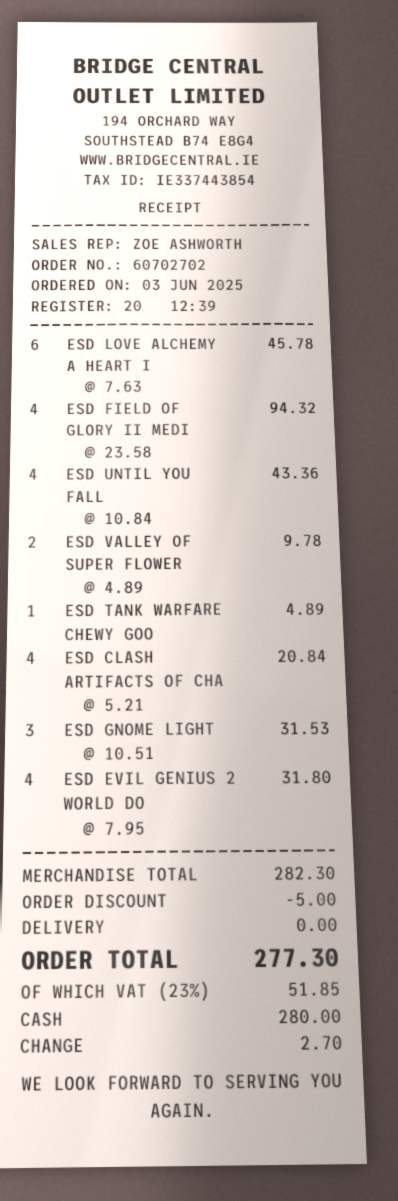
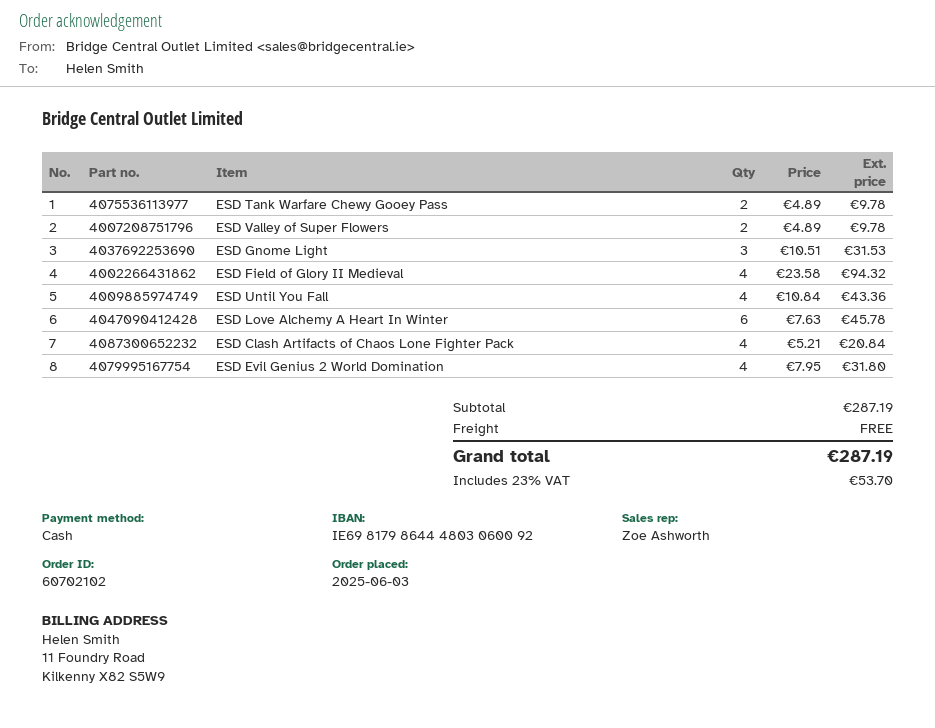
order number: 60702702 -> 60702102
ESD TANK WARFARE CHEWY GOO: 1 x 4.89 = 4.89 -> 2 x 4.89 = 9.78
subtotal: 282.30 -> 287.19
discount: 5.00 -> none
tax: 23% = 51.85 -> 23% = 53.70
total: 277.30 -> 287.19

